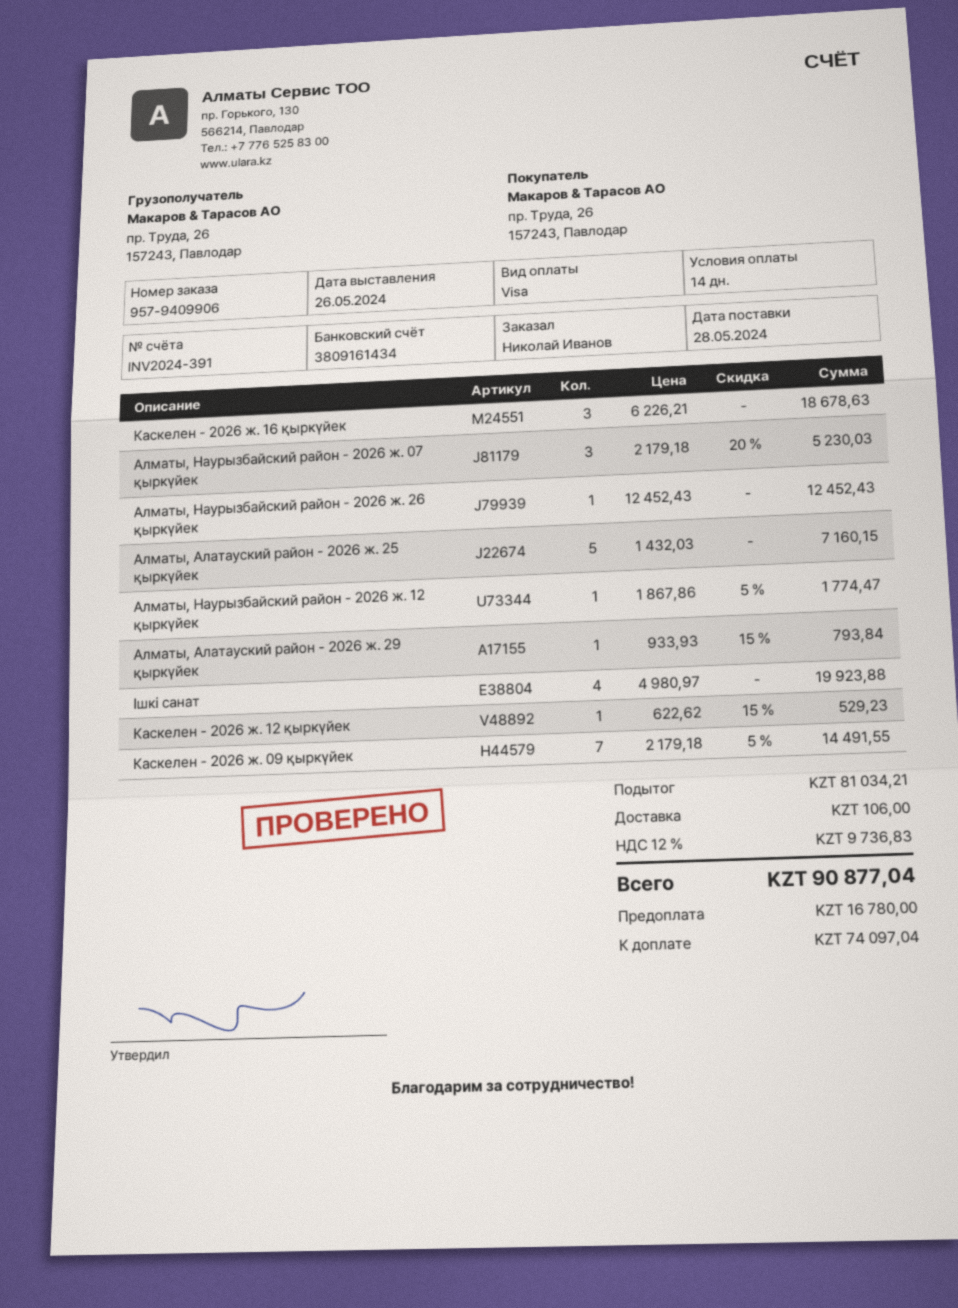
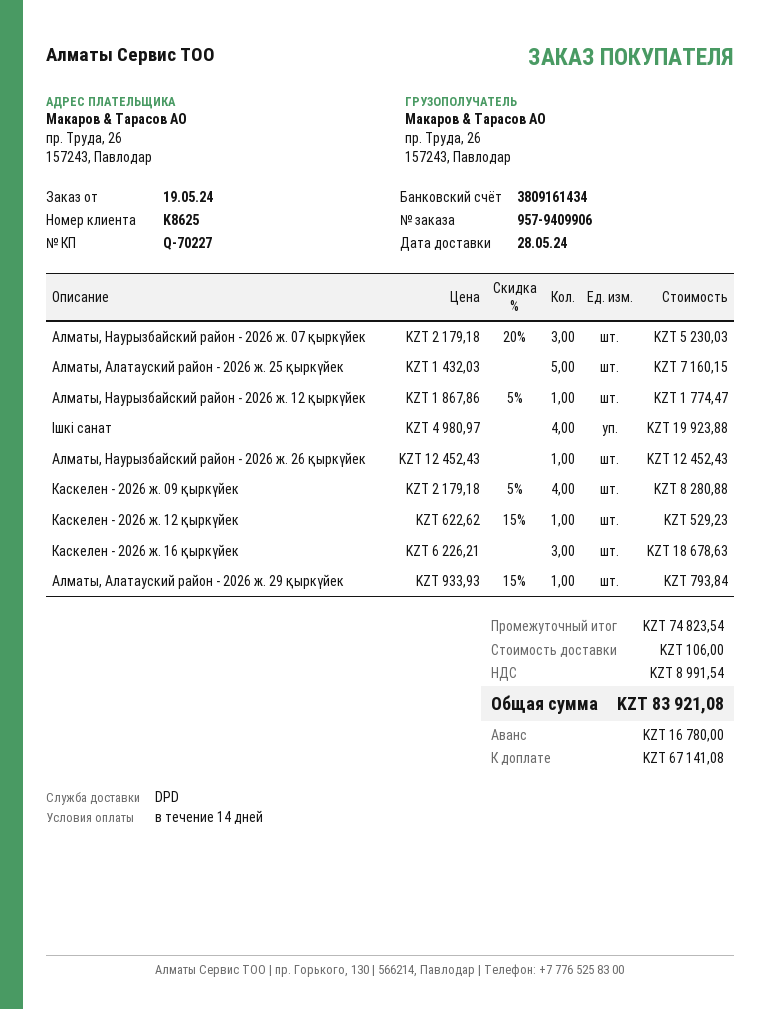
Каскелен - 2026 ж. 09 қыркүйек: 7 x 2179.18 - 5% = 14491.55 -> 4 x 2179.18 - 5% = 8280.88
subtotal: 81034.21 -> 74823.54
tax: 9736.83 -> 8991.54
total: 90877.04 -> 83921.08
balance: 74097.04 -> 67141.08

